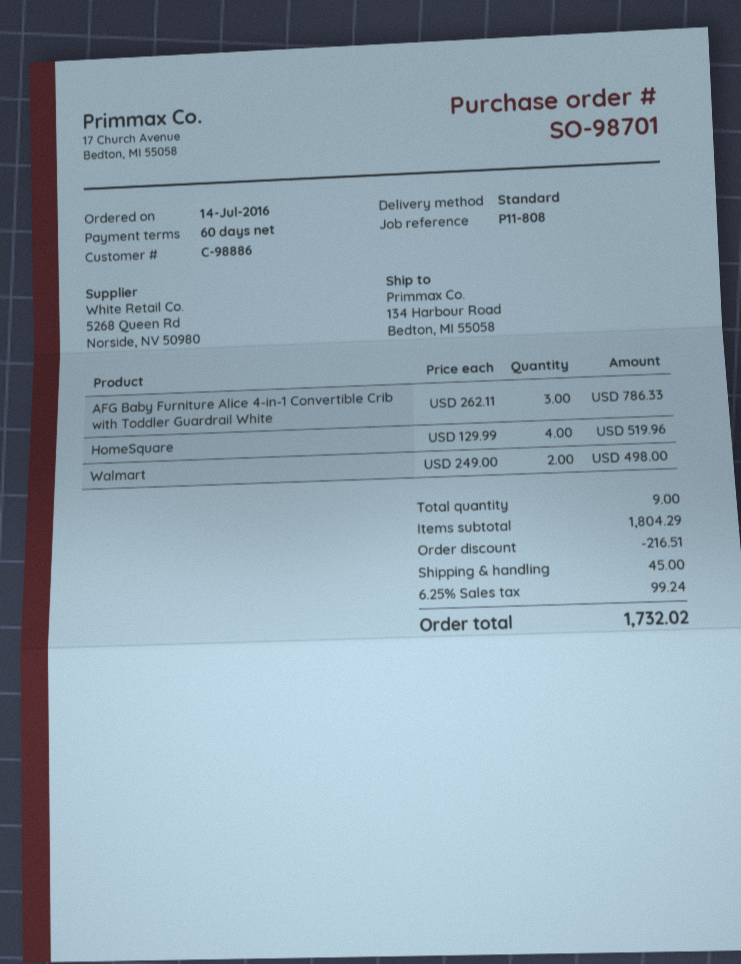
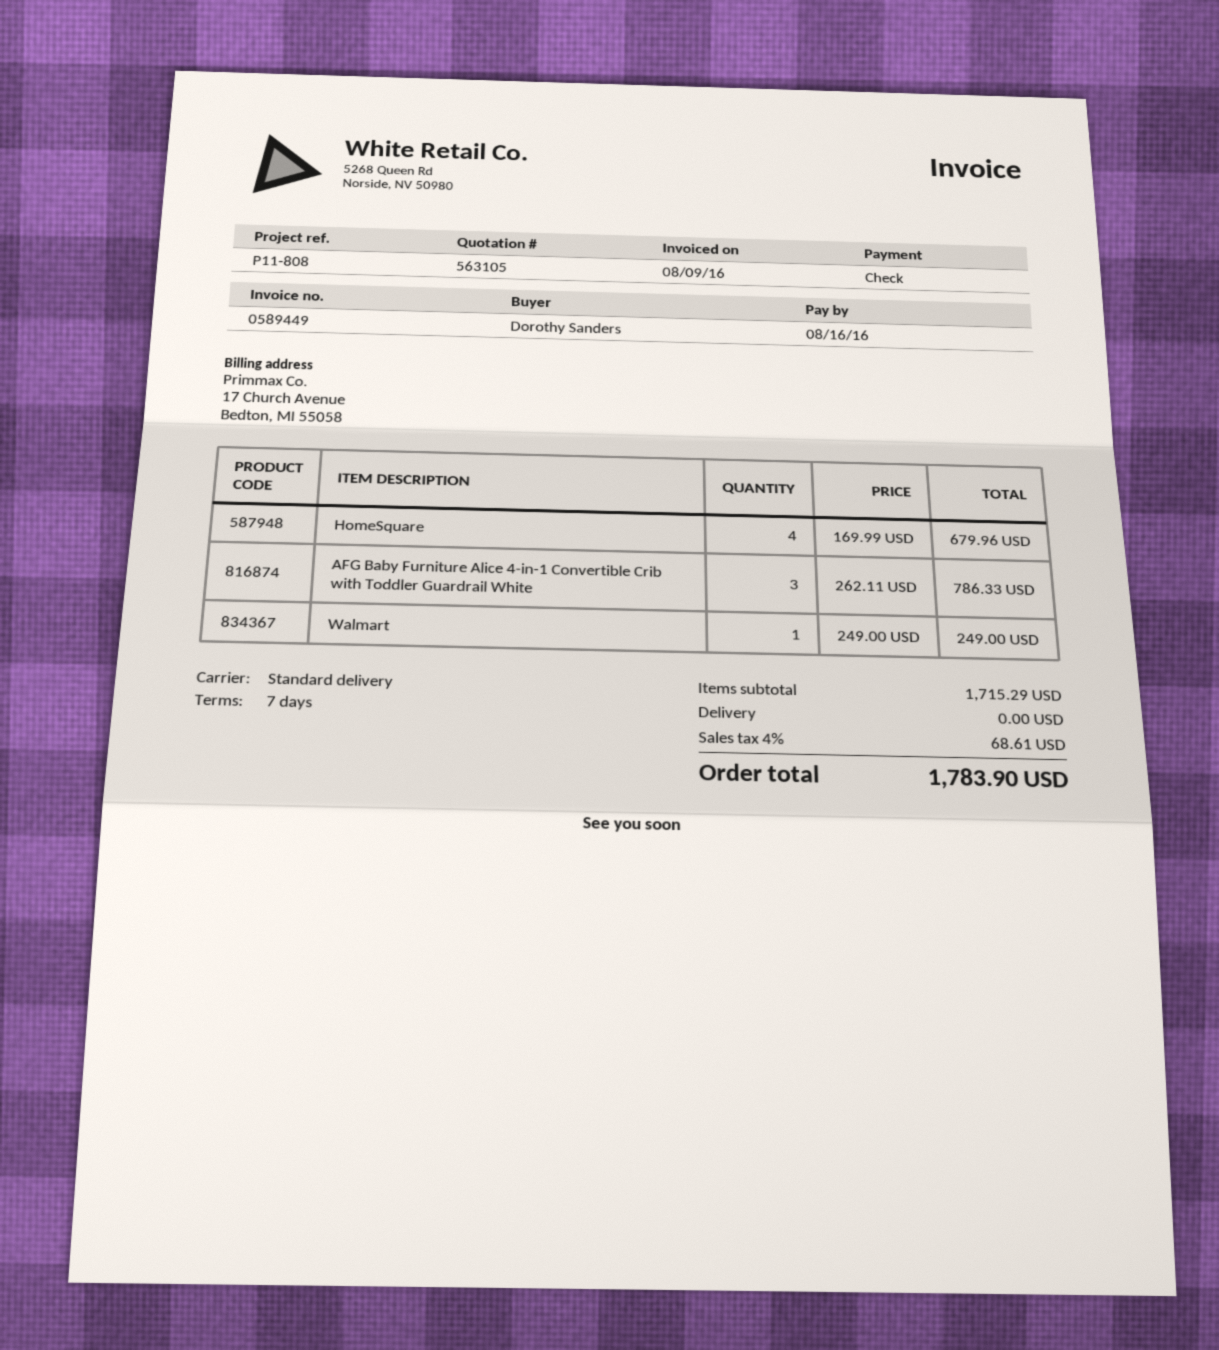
payment terms: 60 days -> 7 days
HomeSquare: 4 x 129.99 = 519.96 -> 4 x 169.99 = 679.96
Walmart: 2 x 249.00 = 498.00 -> 1 x 249.00 = 249.00
subtotal: 1804.29 -> 1715.29
discount: 216.51 -> none
shipping: 45.00 -> 0.00
tax: 6.25% = 99.24 -> 4% = 68.61
total: 1732.02 -> 1783.90

